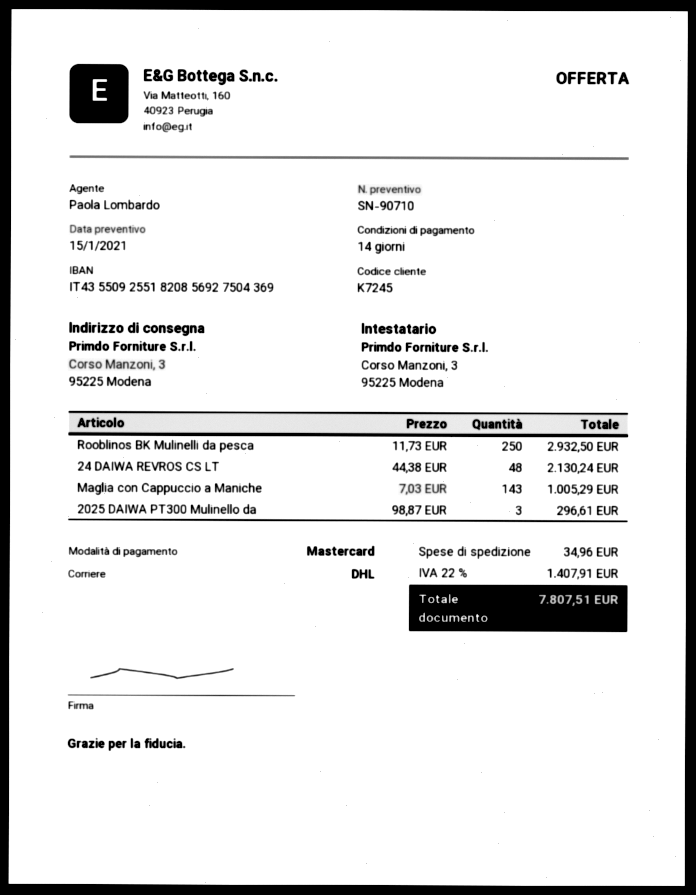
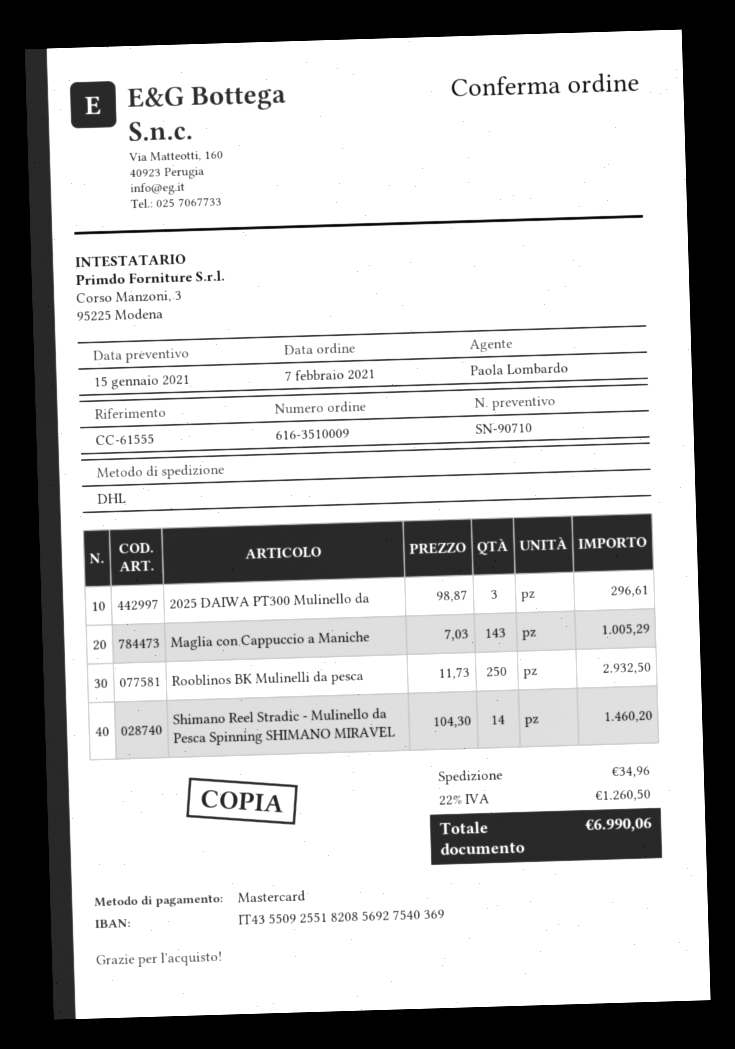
bank account: IT4355092551820856927504369 -> IT4355092551820856927540369
24 DAIWA REVROS CS LT: 48 x 44.38 = 2130.24 -> none
Shimano Reel Stradic - Mulinello da Pesca Spinning SHIMANO MIRAVEL: none -> 14 x 104.30 = 1460.20
tax: 22% = 1407.91 -> 22% = 1260.50
total: 7807.51 -> 6990.06

